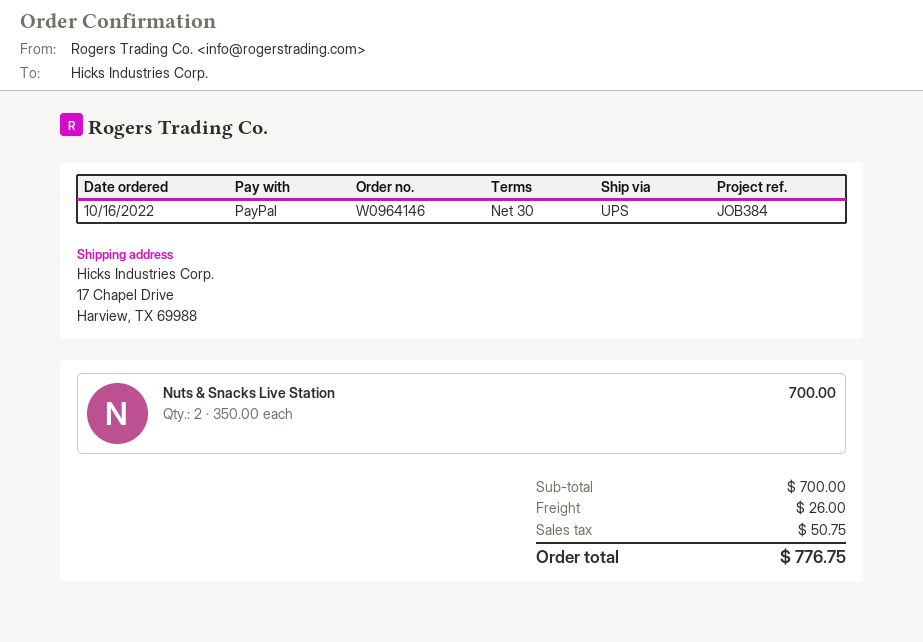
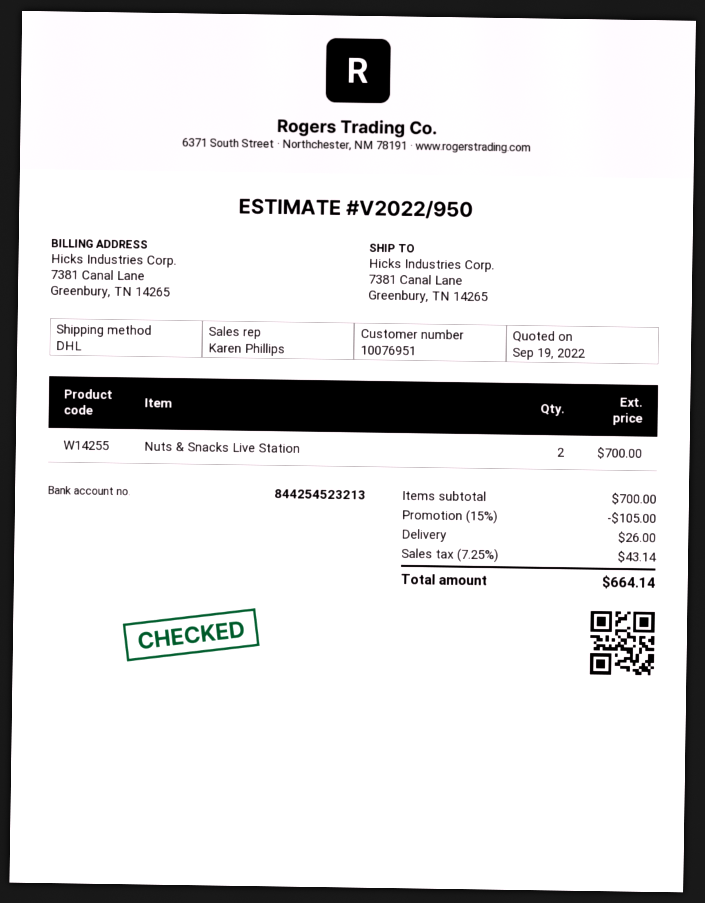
shipping method: UPS -> DHL
ship to: 17 Chapel Drive, Harview, TX 69988 -> 7381 Canal Lane, Greenbury, TN 14265
discount: none -> 15% = 105.00
tax: 50.75 -> 43.14
total: 776.75 -> 664.14

